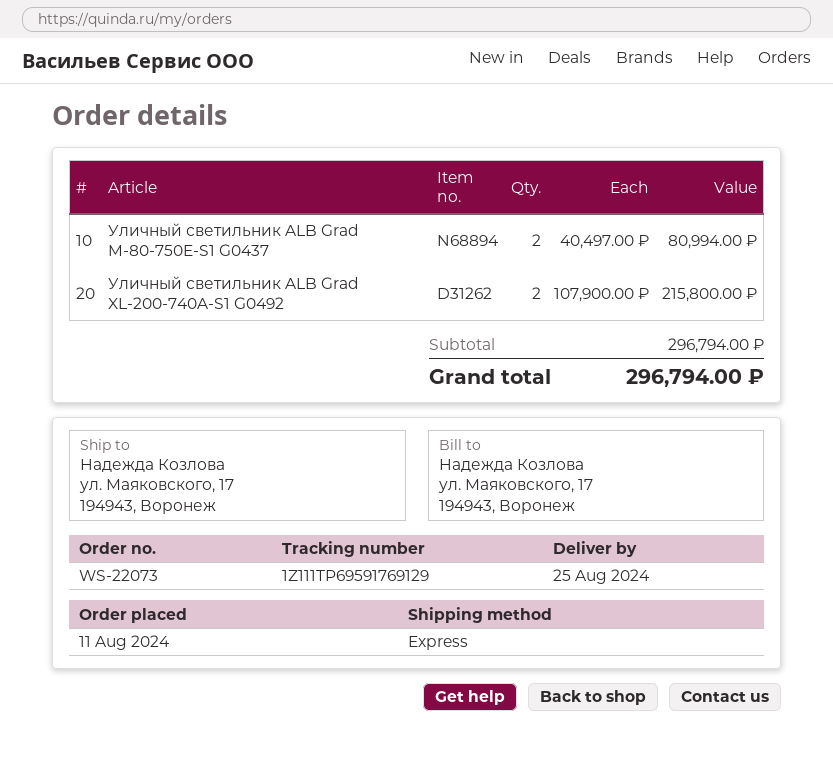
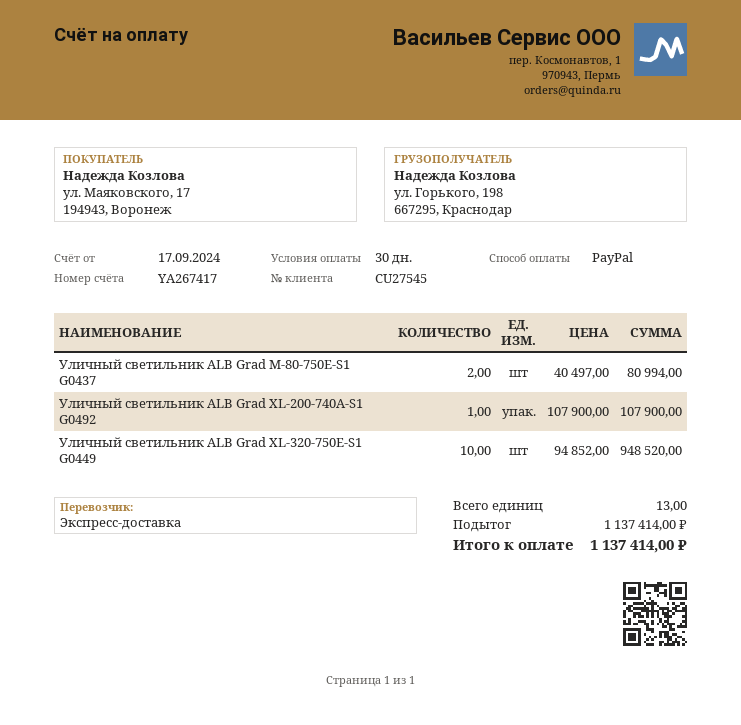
ship to: ул. Маяковского, 17, 194943, Воронеж -> ул. Горького, 198, 667295, Краснодар
Уличный светильник ALB Grad XL-200-740A-S1 G0492: 2 x 107900.00 = 215800.00 -> 1 x 107900.00 = 107900.00
Уличный светильник ALB Grad XL-320-750E-S1 G0449: none -> 10 x 94852.00 = 948520.00
subtotal: 296794.00 -> 1137414.00
total: 296794.00 -> 1137414.00

